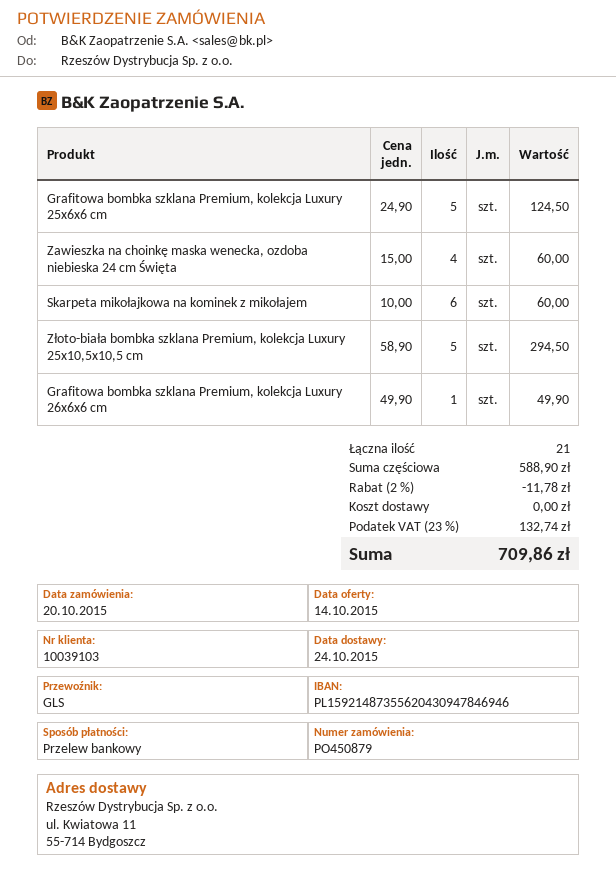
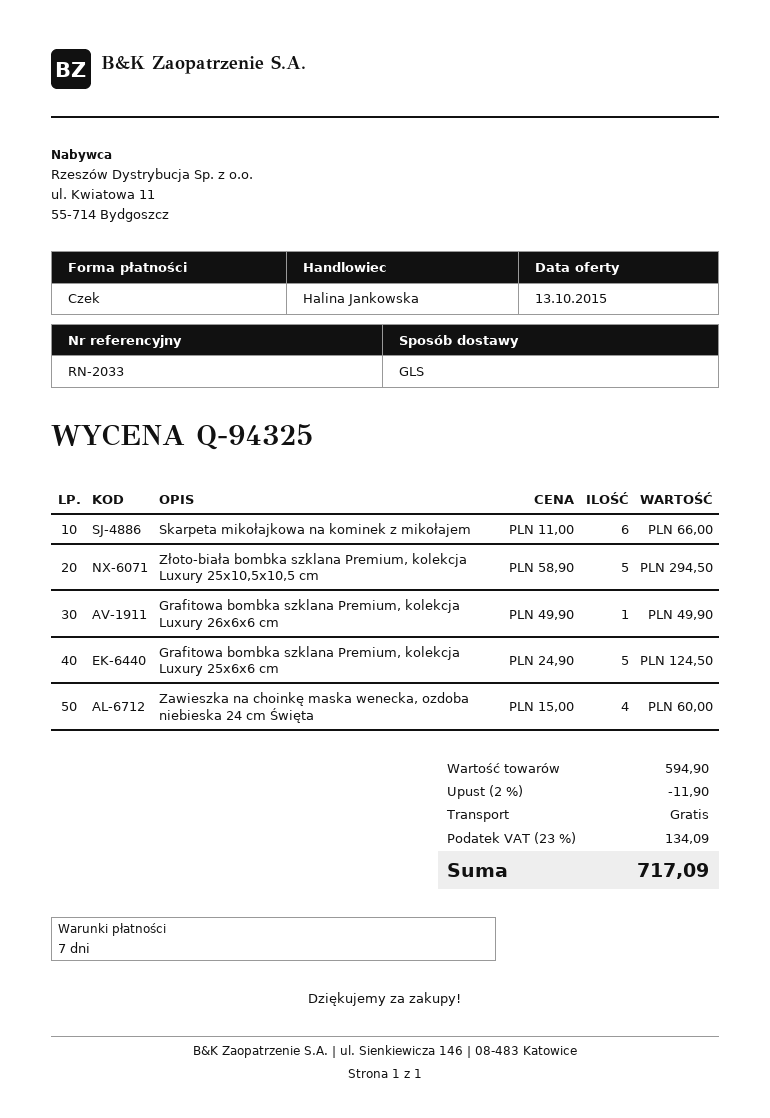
quote date: 2015-10-14 -> 2015-10-13
payment method: bank transfer -> cheque
Skarpeta mikołajkowa na kominek z mikołajem: 6 x 10.00 = 60.00 -> 6 x 11.00 = 66.00
subtotal: 588.90 -> 594.90
discount: 2% = 11.78 -> 2% = 11.90
tax: 23% = 132.74 -> 23% = 134.09
total: 709.86 -> 717.09

